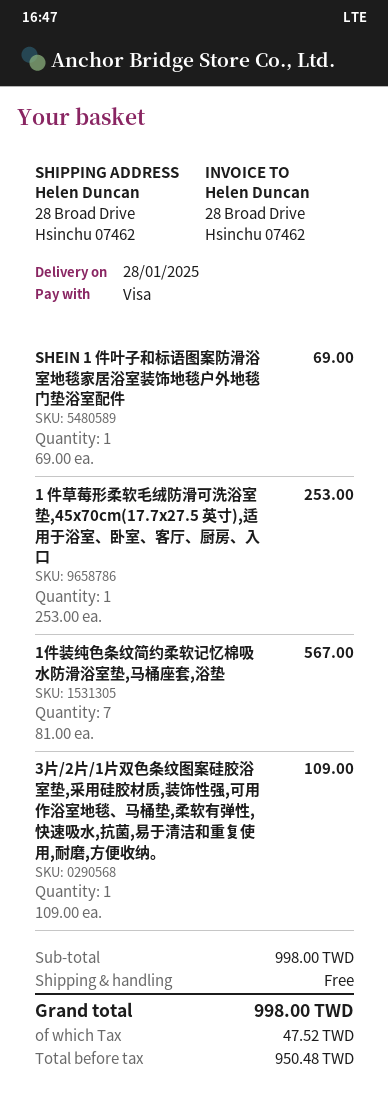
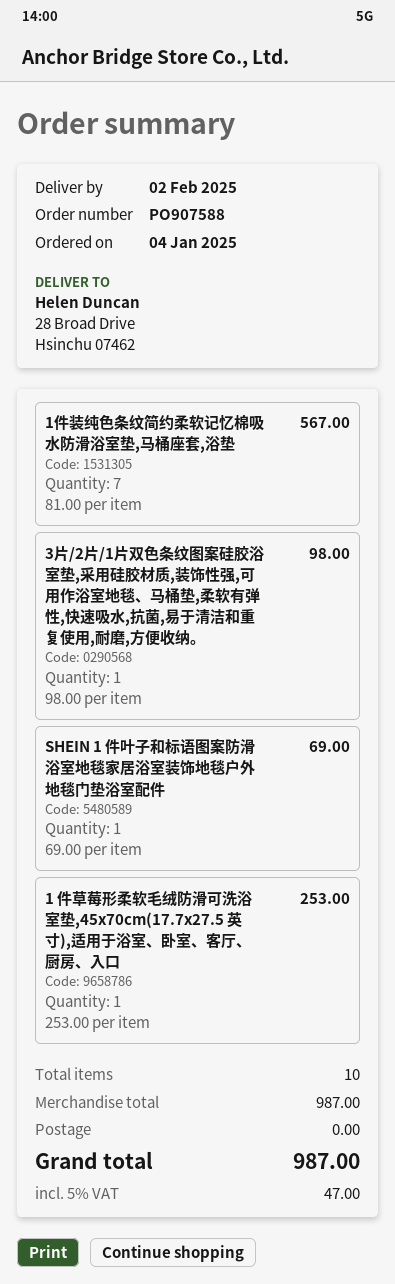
delivery date: 2025-01-28 -> 2025-02-02
3片/2片/1片双色条纹图案硅胶浴室垫,采用硅胶材质,装饰性强,可用作浴室地毯、马桶垫,柔软有弹性,快速吸水,抗菌,易于清洁和重复使用,耐磨,方便收纳。: 1 x 109.00 = 109.00 -> 1 x 98.00 = 98.00
subtotal: 998.00 -> 987.00
tax: 47.52 -> 47.00
total: 998.00 -> 987.00

